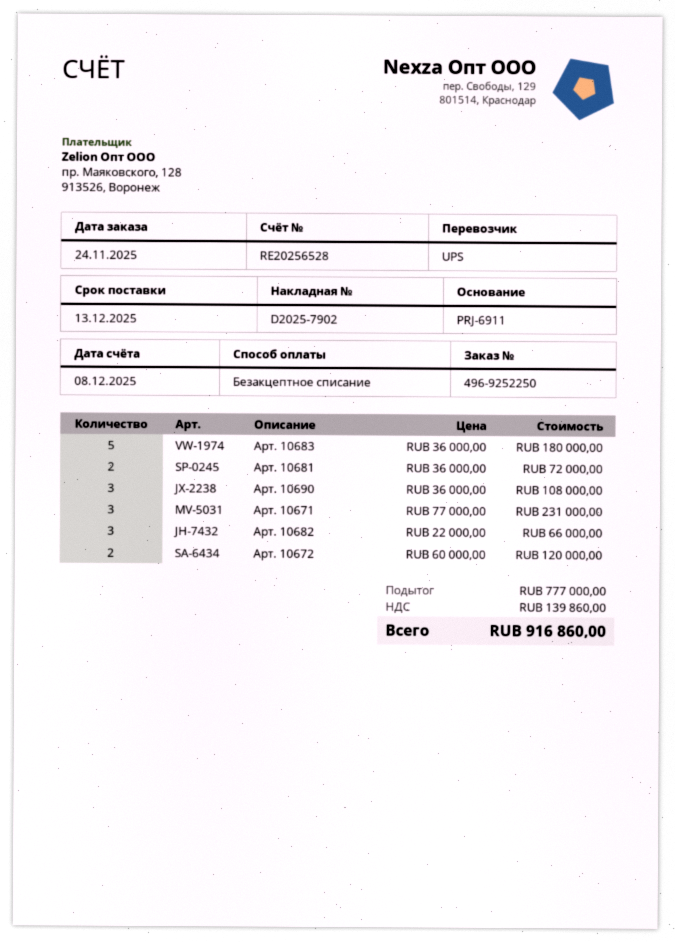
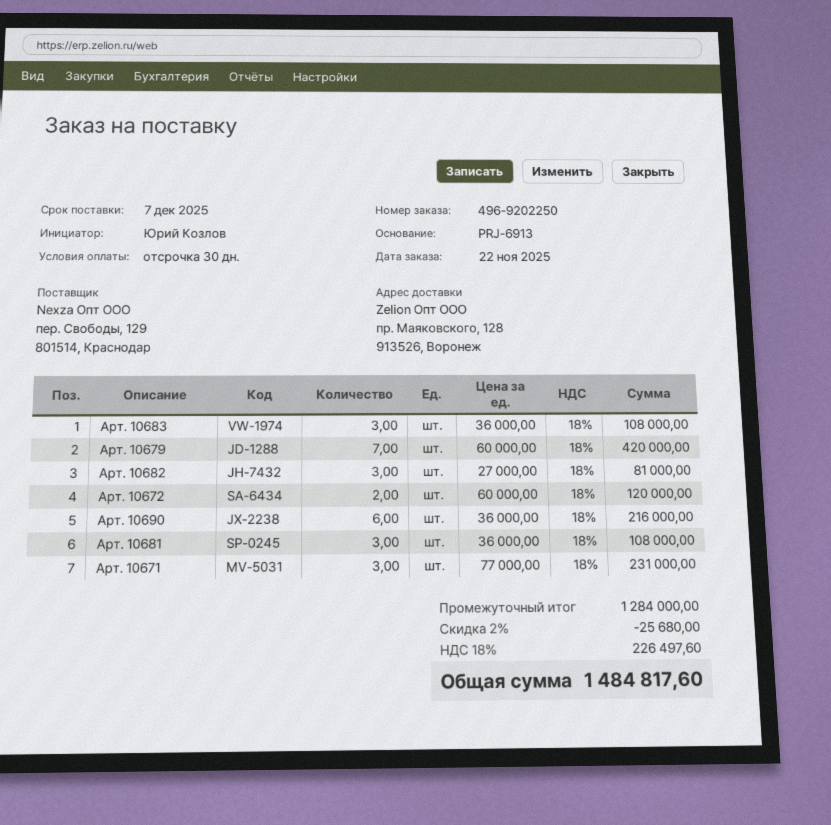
order number: 496-9252250 -> 496-9202250
order date: 2025-11-24 -> 2025-11-22
delivery date: 2025-12-13 -> 2025-12-07
reference: PRJ-6911 -> PRJ-6913
Арт. 10683: 5 x 36000.00 = 180000.00 -> 3 x 36000.00 = 108000.00
Арт. 10681: 2 x 36000.00 = 72000.00 -> 3 x 36000.00 = 108000.00
Арт. 10690: 3 x 36000.00 = 108000.00 -> 6 x 36000.00 = 216000.00
Арт. 10682: 3 x 22000.00 = 66000.00 -> 3 x 27000.00 = 81000.00
Арт. 10679: none -> 7 x 60000.00 = 420000.00
subtotal: 777000.00 -> 1284000.00
discount: none -> 2% = 25680.00
tax: 139860.00 -> 226497.60
total: 916860.00 -> 1484817.60

